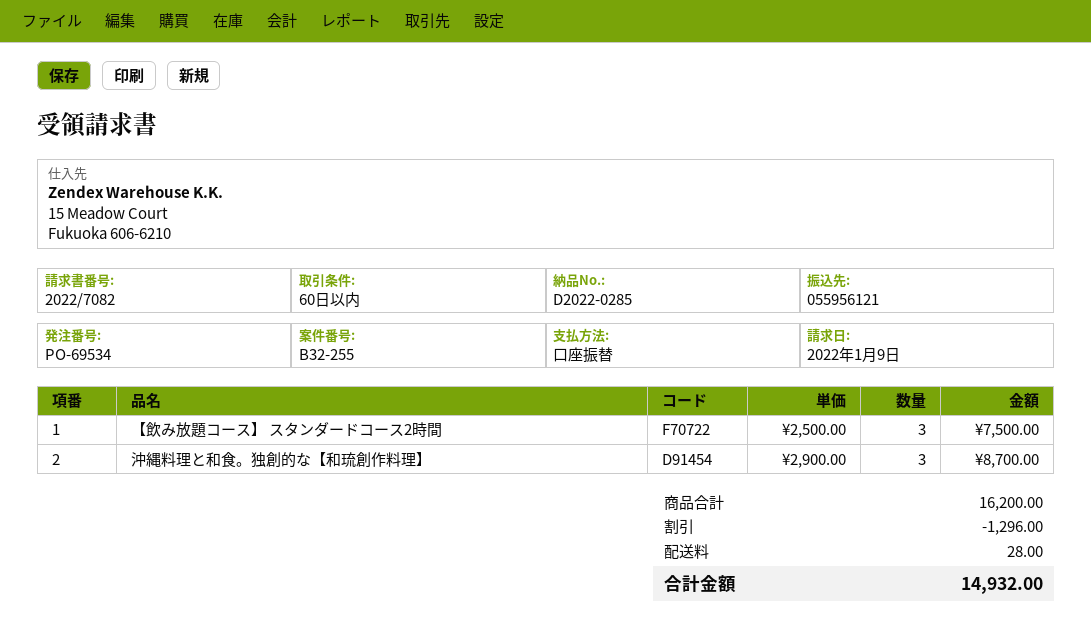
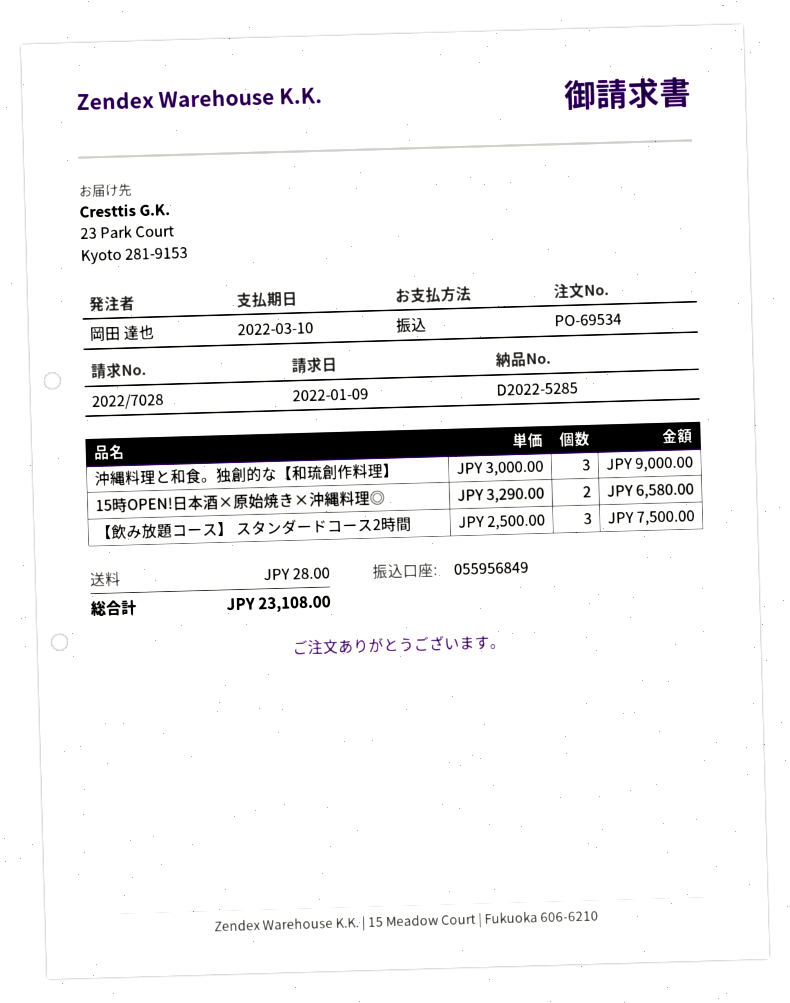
delivery note number: D2022-0285 -> D2022-5285
invoice number: 2022/7082 -> 2022/7028
payment method: direct debit -> bank transfer
bank account: 055956121 -> 055956849
沖縄料理と和食。独創的な【和琉創作料理】: 3 x 2900.00 = 8700.00 -> 3 x 3000.00 = 9000.00
15時OPEN!日本酒×原始焼き×沖縄料理◎: none -> 2 x 3290.00 = 6580.00
discount: 1296.00 -> none
total: 14932.00 -> 23108.00

